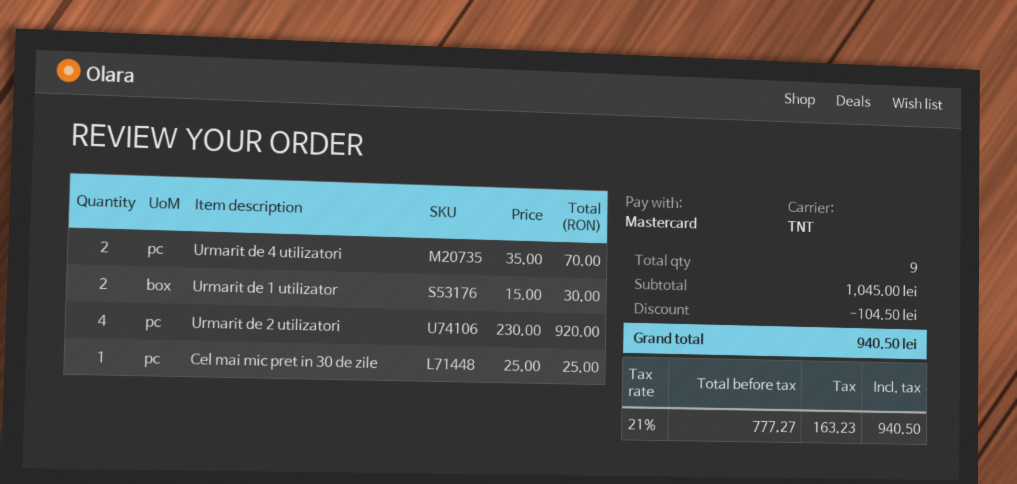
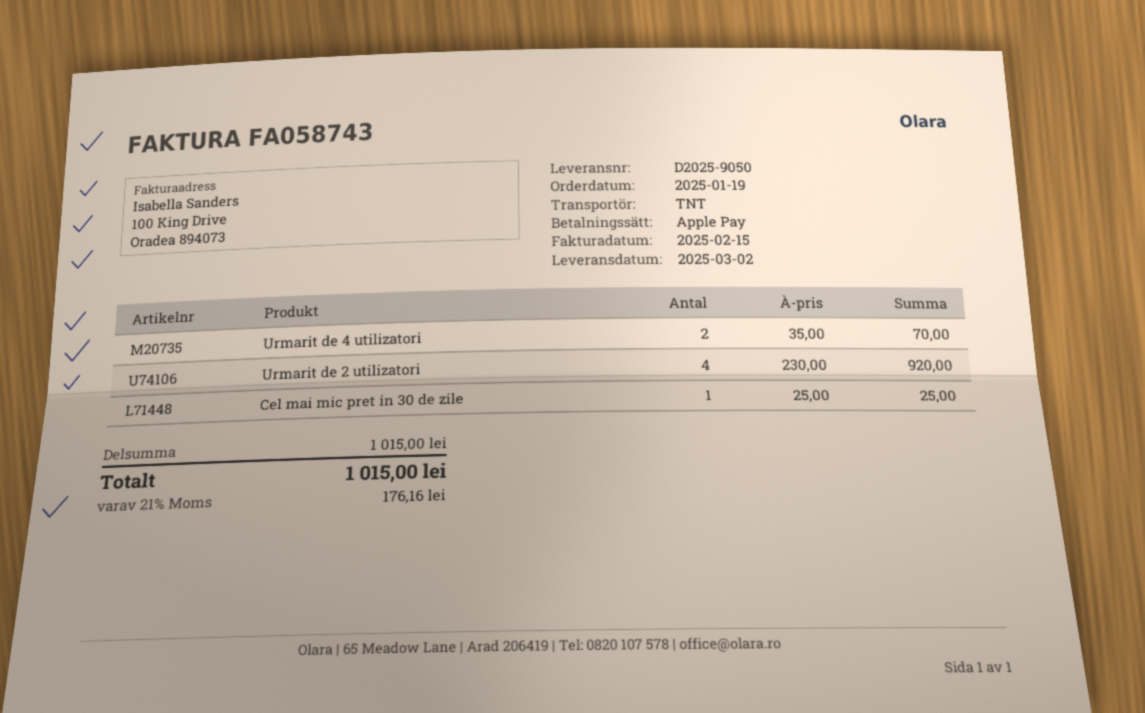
payment method: Mastercard -> Apple Pay
Urmarit de 1 utilizator: 2 x 15.00 = 30.00 -> none
subtotal: 1045.00 -> 1015.00
discount: 104.50 -> none
tax: 21% = 163.23 -> 21% = 176.16
total: 940.50 -> 1015.00

